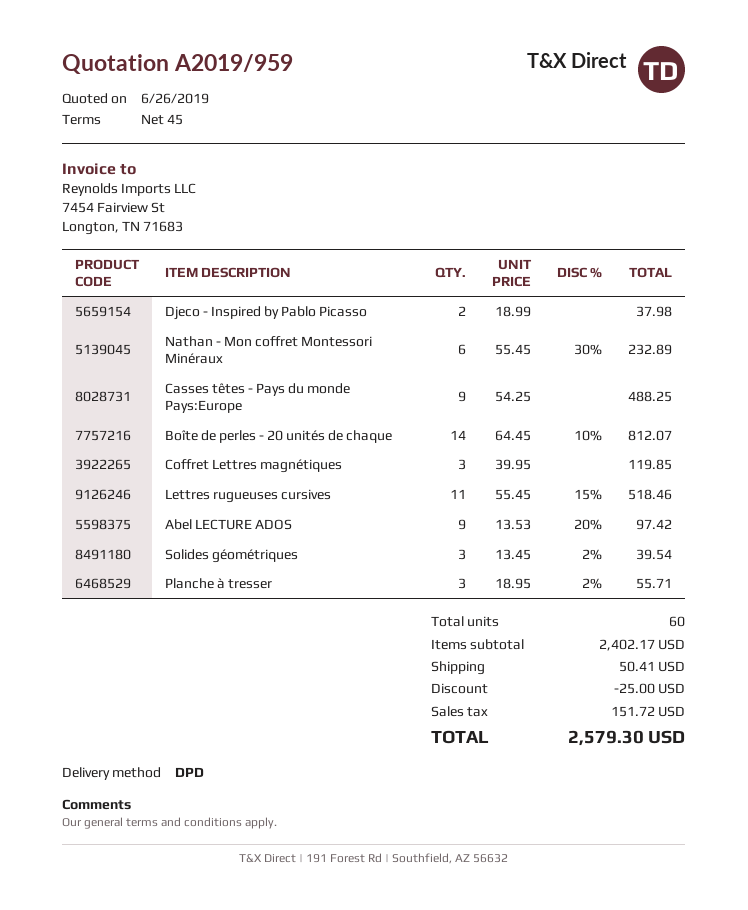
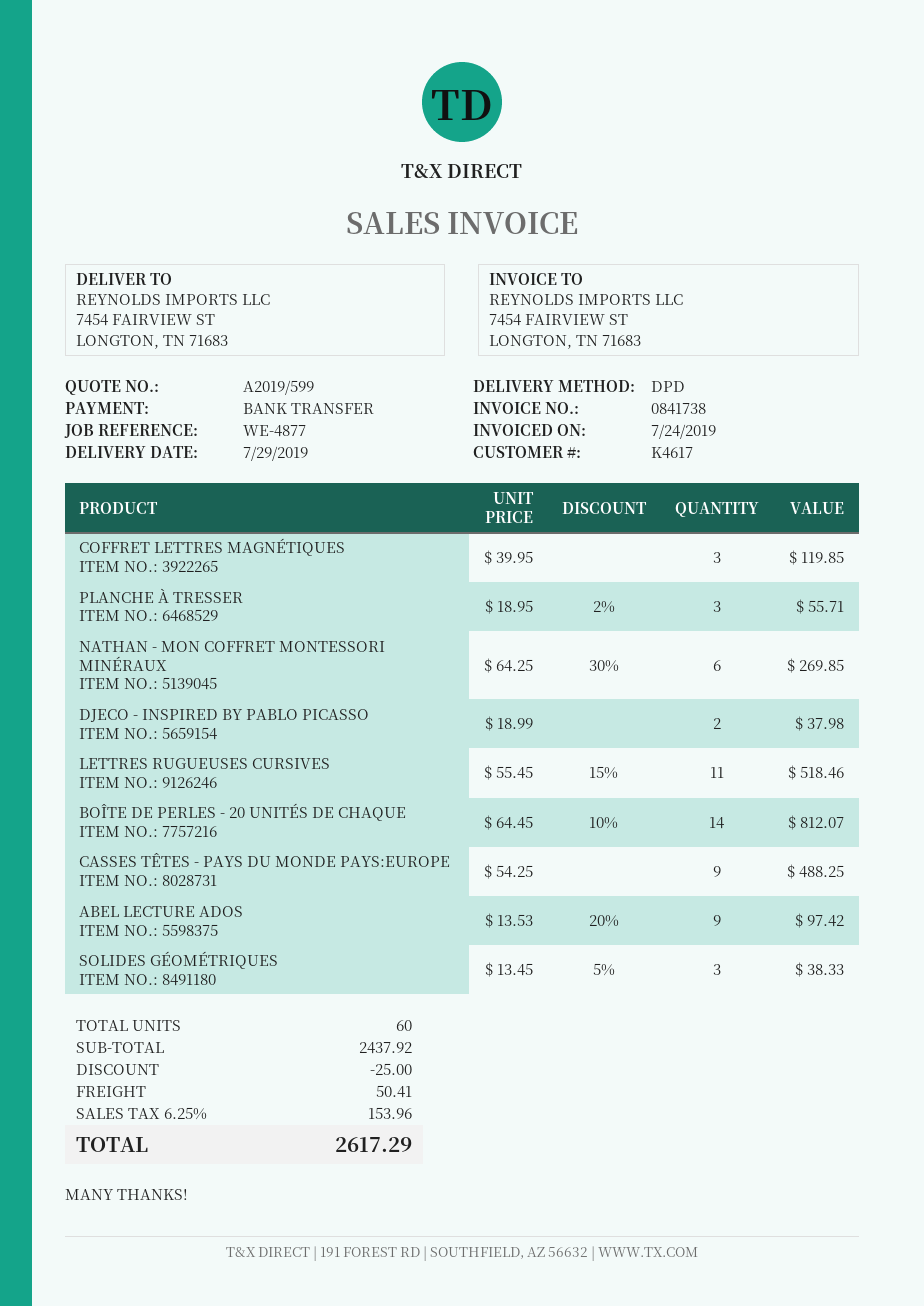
quote number: A2019/959 -> A2019/599
Nathan - Mon coffret Montessori Minéraux: 6 x 55.45 - 30% = 232.89 -> 6 x 64.25 - 30% = 269.85
Solides géométriques: 3 x 13.45 - 2% = 39.54 -> 3 x 13.45 - 5% = 38.33
subtotal: 2402.17 -> 2437.92
tax: 151.72 -> 153.96
total: 2579.30 -> 2617.29

